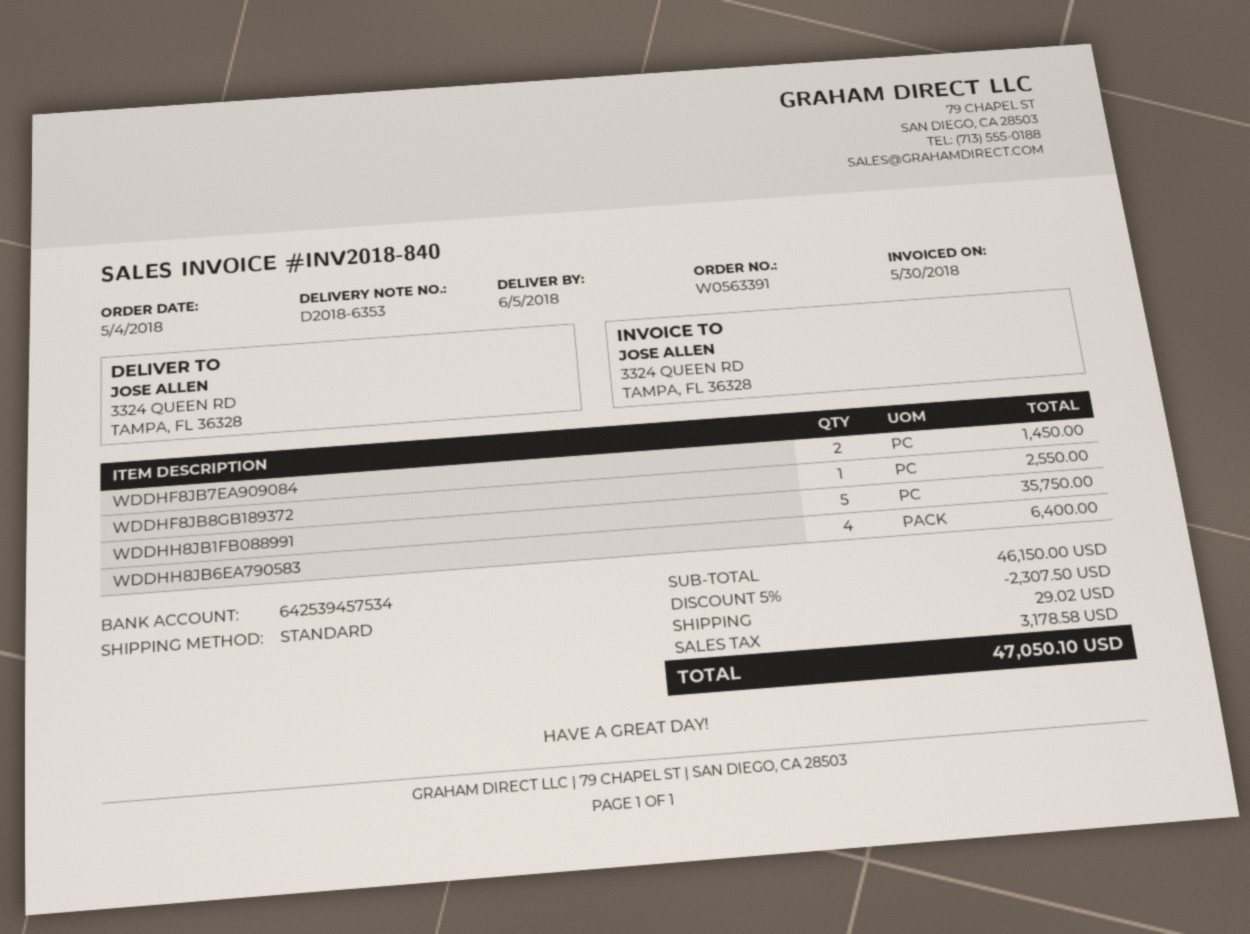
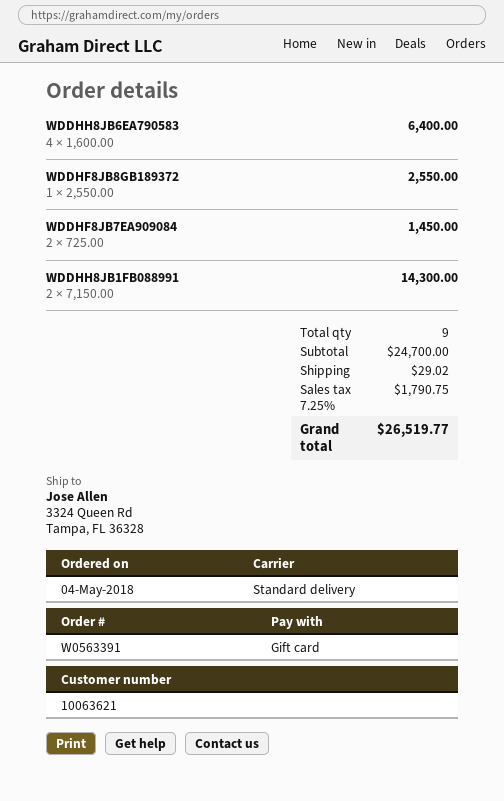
WDDHH8JB1FB088991: 5 for 35750.00 -> 2 for 14300.00
subtotal: 46150.00 -> 24700.00
discount: 5% = 2307.50 -> none
tax: 3178.58 -> 1790.75
total: 47050.10 -> 26519.77

